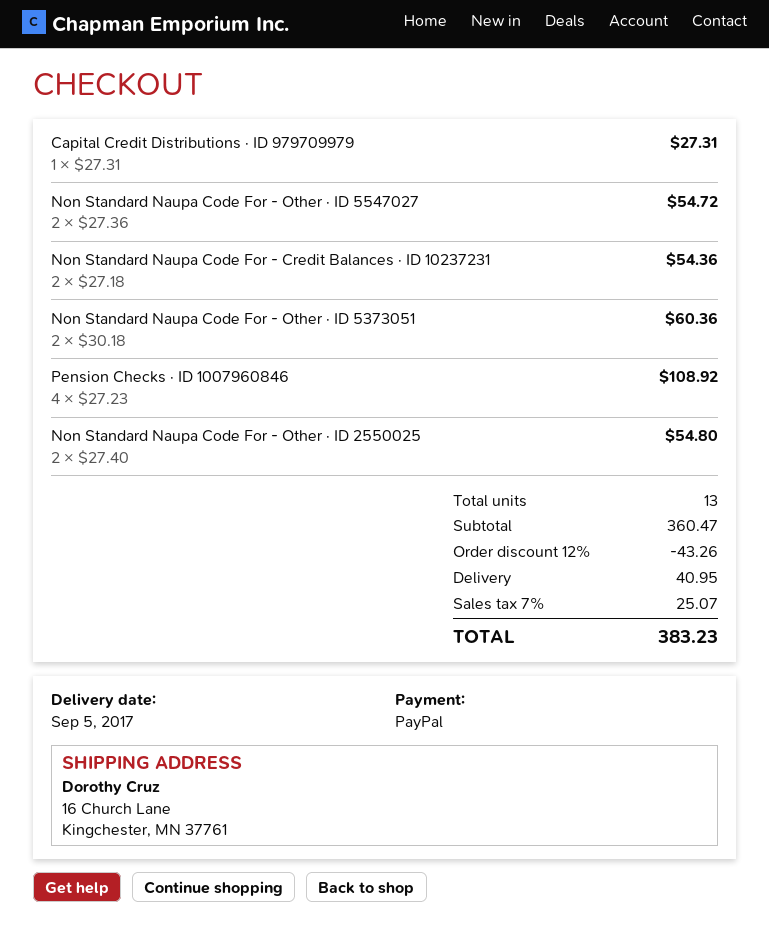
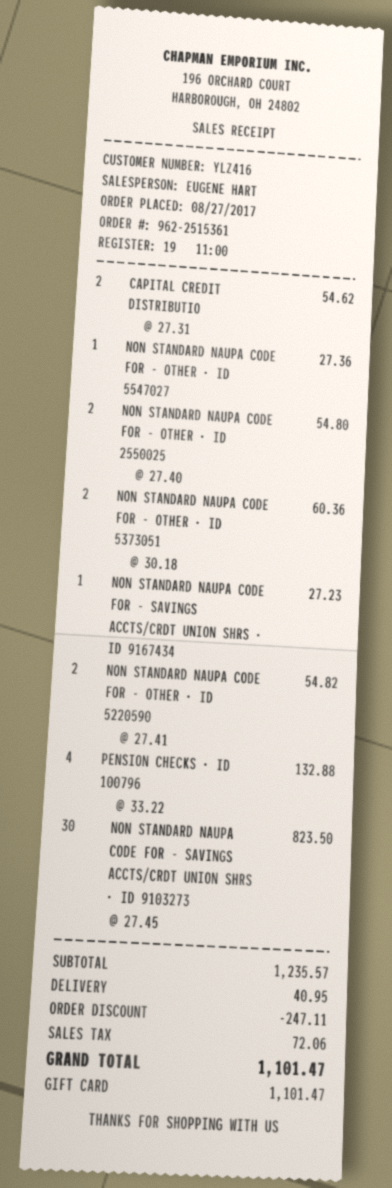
payment method: PayPal -> gift card
Capital Credit Distributions · ID 979709979: 1 x 27.31 = 27.31 -> 2 x 27.31 = 54.62
Non Standard Naupa Code For - Other · ID 5547027: 2 x 27.36 = 54.72 -> 1 x 27.36 = 27.36
Non Standard Naupa Code For - Credit Balances · ID 10237231: 2 x 27.18 = 54.36 -> none
Pension Checks · ID 1007960846: 4 x 27.23 = 108.92 -> 4 x 33.22 = 132.88
NON STANDARD NAUPA CODE FOR - SAVINGS ACCTS/CRDT UNION SHRS · ID 9167434: none -> 1 x 27.23 = 27.23
NON STANDARD NAUPA CODE FOR - OTHER · ID 5220590: none -> 2 x 27.41 = 54.82
NON STANDARD NAUPA CODE FOR - SAVINGS ACCTS/CRDT UNION SHRS · ID 9103273: none -> 30 x 27.45 = 823.50
subtotal: 360.47 -> 1235.57
discount: 43.26 -> 247.11
tax: 25.07 -> 72.06
total: 383.23 -> 1101.47

